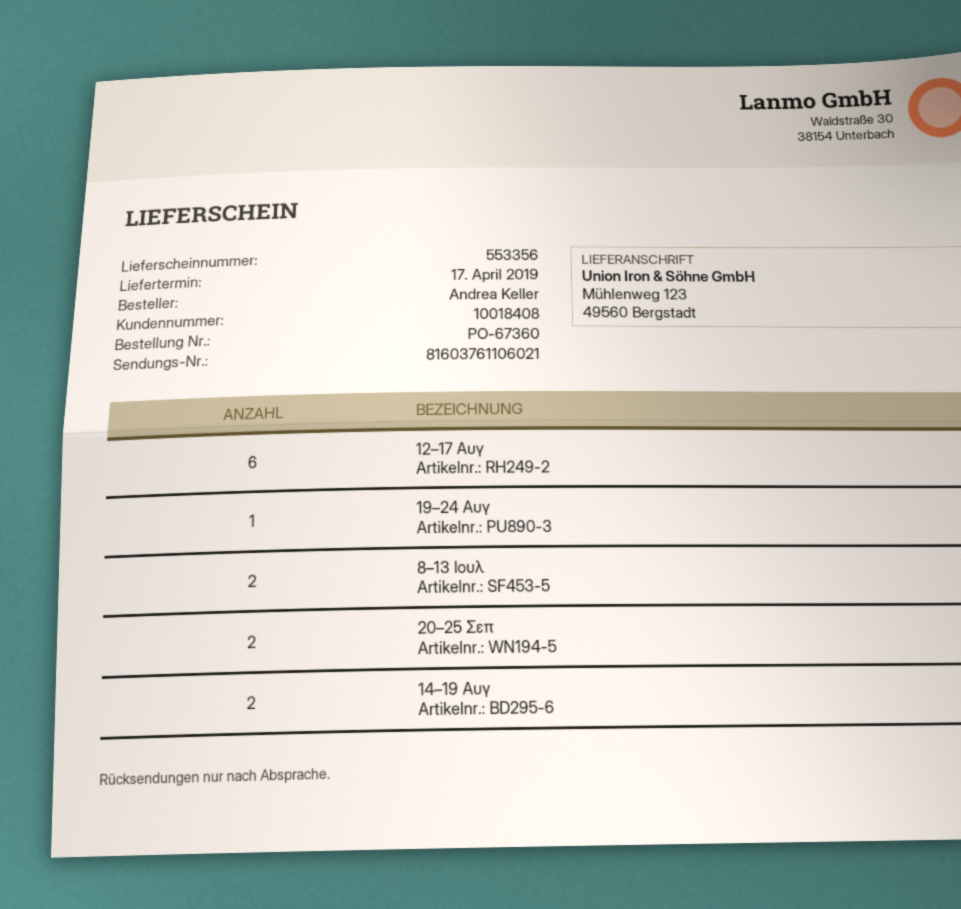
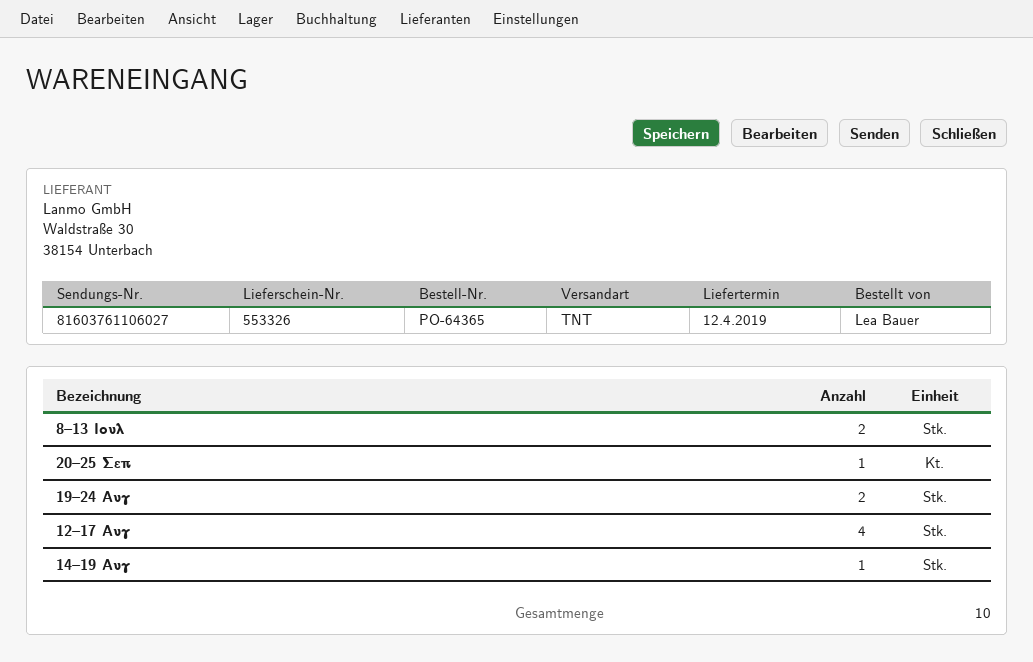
order number: PO-67360 -> PO-64365
delivery note number: 553356 -> 553326
delivery date: 2019-04-17 -> 2019-04-12
ordered by: Andrea Keller -> Lea Bauer
tracking number: 81603761106021 -> 81603761106027
12–17 Αυγ: 6 -> 4
19–24 Αυγ: 1 -> 2
20–25 Σεπ: 2 -> 1
14–19 Αυγ: 2 -> 1

